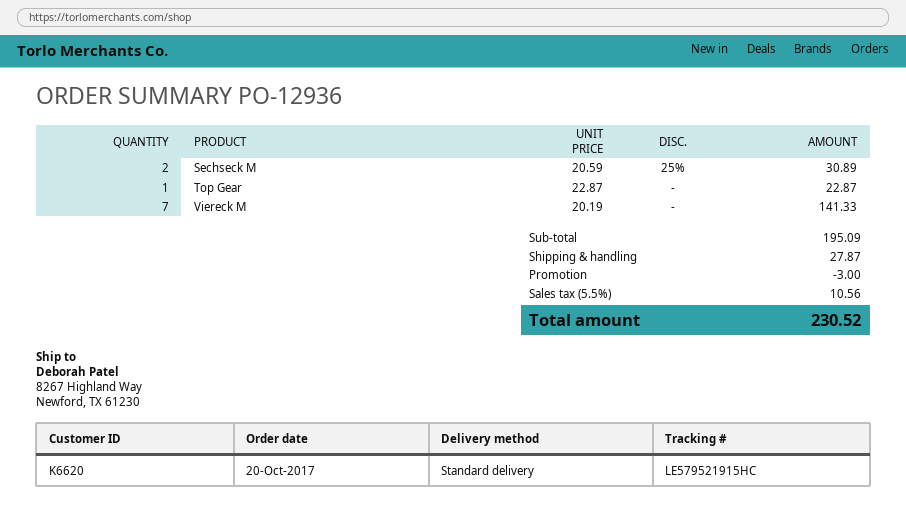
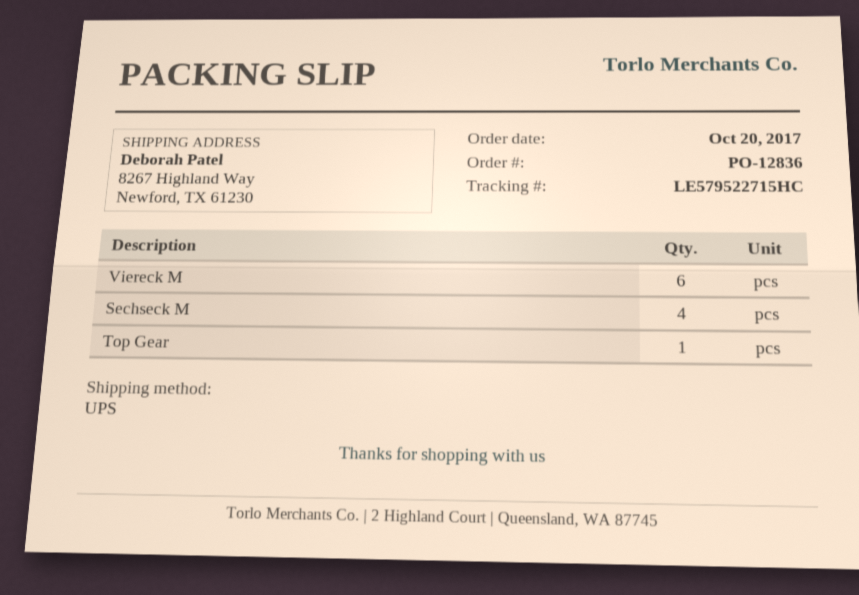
order number: PO-12936 -> PO-12836
shipping method: standard -> UPS
tracking number: LE579521915HC -> LE579522715HC
Sechseck M: 2 -> 4
Viereck M: 7 -> 6

